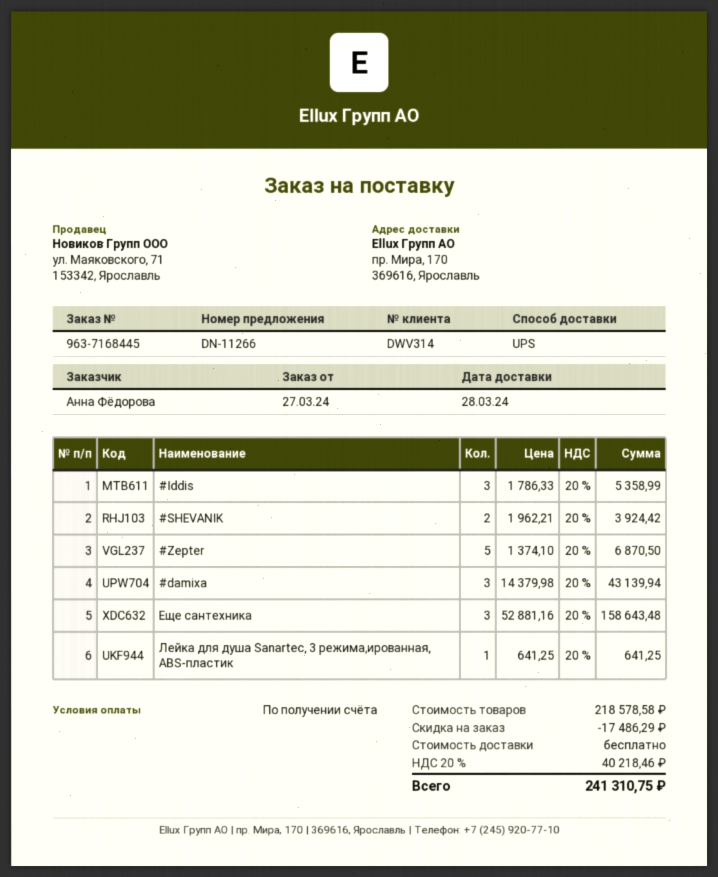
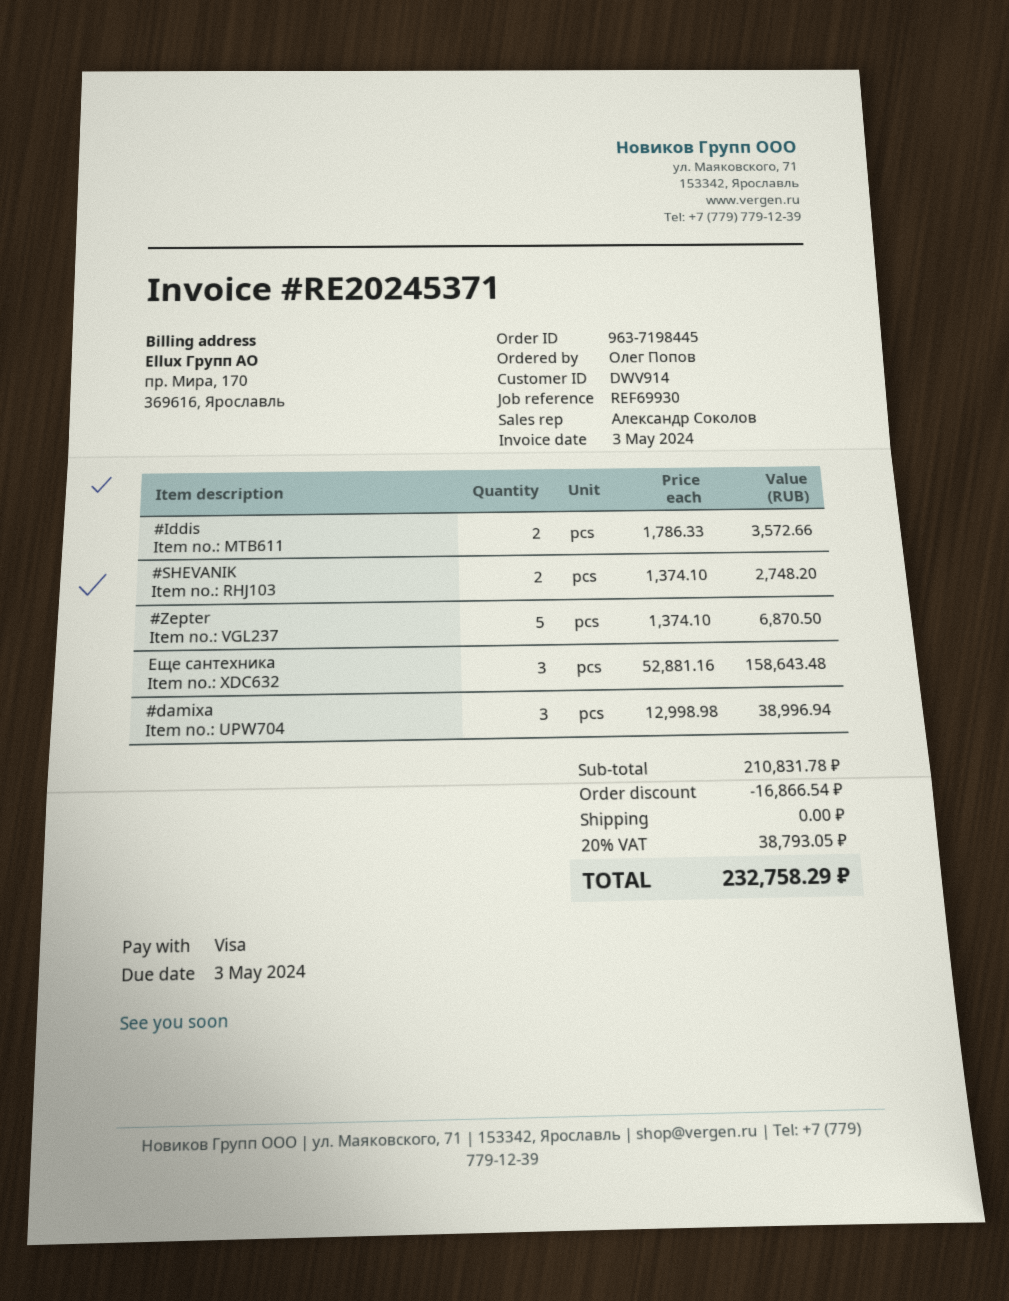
order number: 963-7168445 -> 963-7198445
customer number: DWV314 -> DWV914
ordered by: Анна Фёдорова -> Олег Попов
#Iddis: 3 x 1786.33 = 5358.99 -> 2 x 1786.33 = 3572.66
#SHEVANIK: 2 x 1962.21 = 3924.42 -> 2 x 1374.10 = 2748.20
#damixa: 3 x 14379.98 = 43139.94 -> 3 x 12998.98 = 38996.94
Лейка для душа Sanartec, 3 режима,ированная, ABS-пластик: 1 x 641.25 = 641.25 -> none
subtotal: 218578.58 -> 210831.78
discount: 17486.29 -> 16866.54
tax: 20% = 40218.46 -> 20% = 38793.05
total: 241310.75 -> 232758.29

